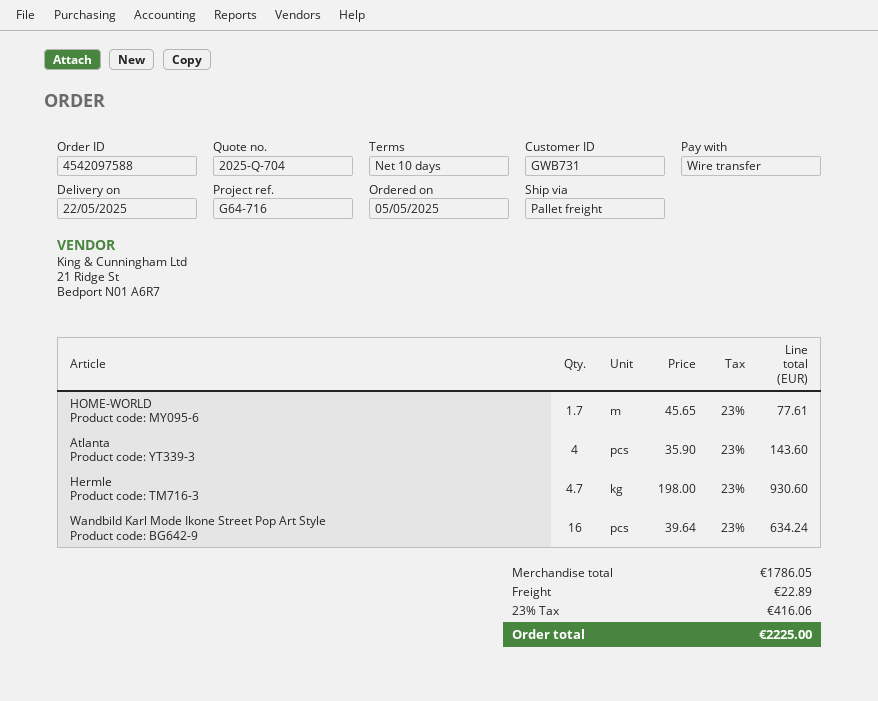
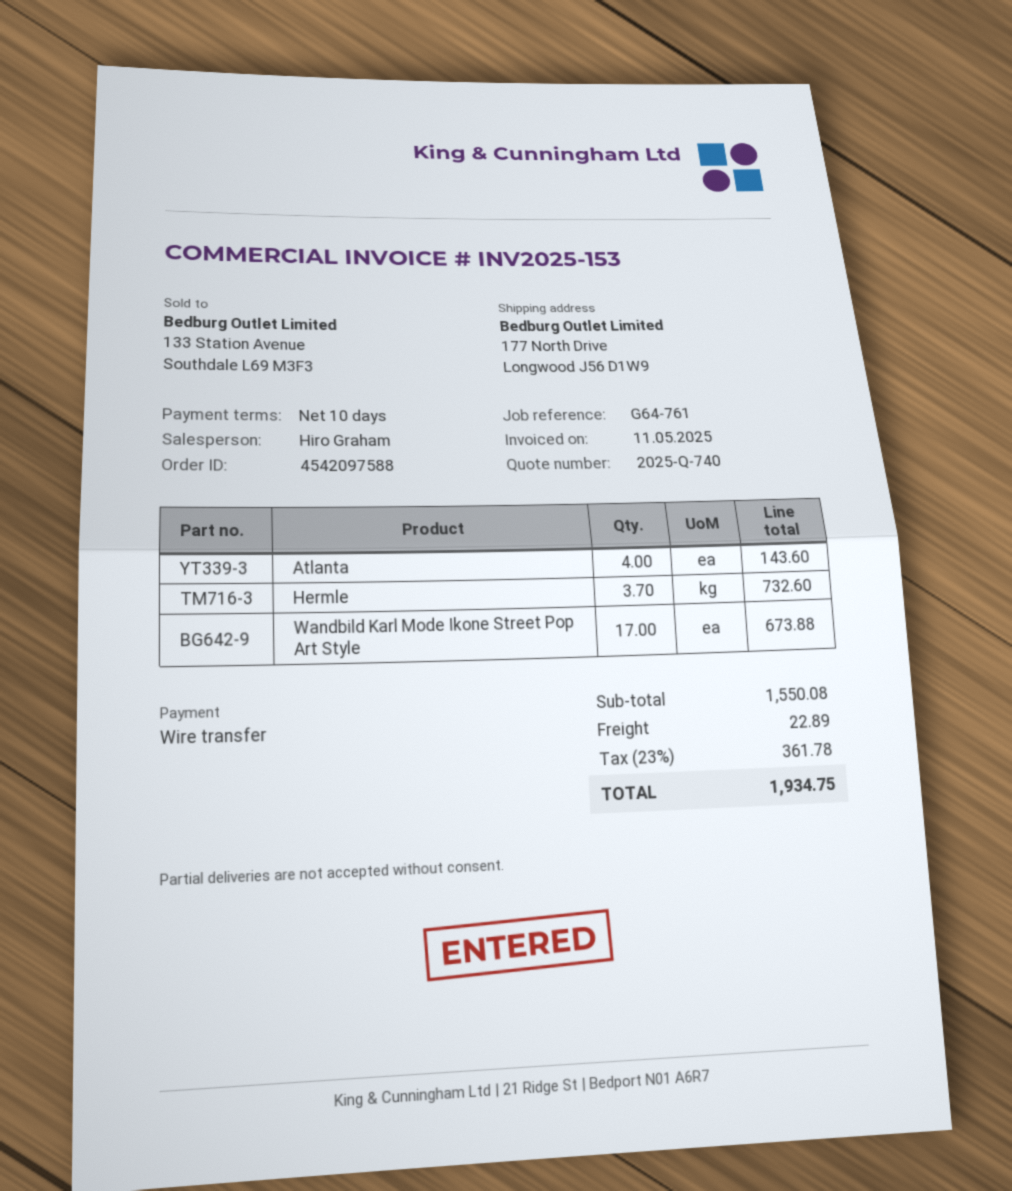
quote number: 2025-Q-704 -> 2025-Q-740
reference: G64-716 -> G64-761
HOME-WORLD: 1.7 for 77.61 -> none
Hermle: 4.7 for 930.60 -> 3.7 for 732.60
Wandbild Karl Mode Ikone Street Pop Art Style: 16 for 634.24 -> 17 for 673.88
subtotal: 1786.05 -> 1550.08
tax: 23% = 416.06 -> 23% = 361.78
total: 2225.00 -> 1934.75

